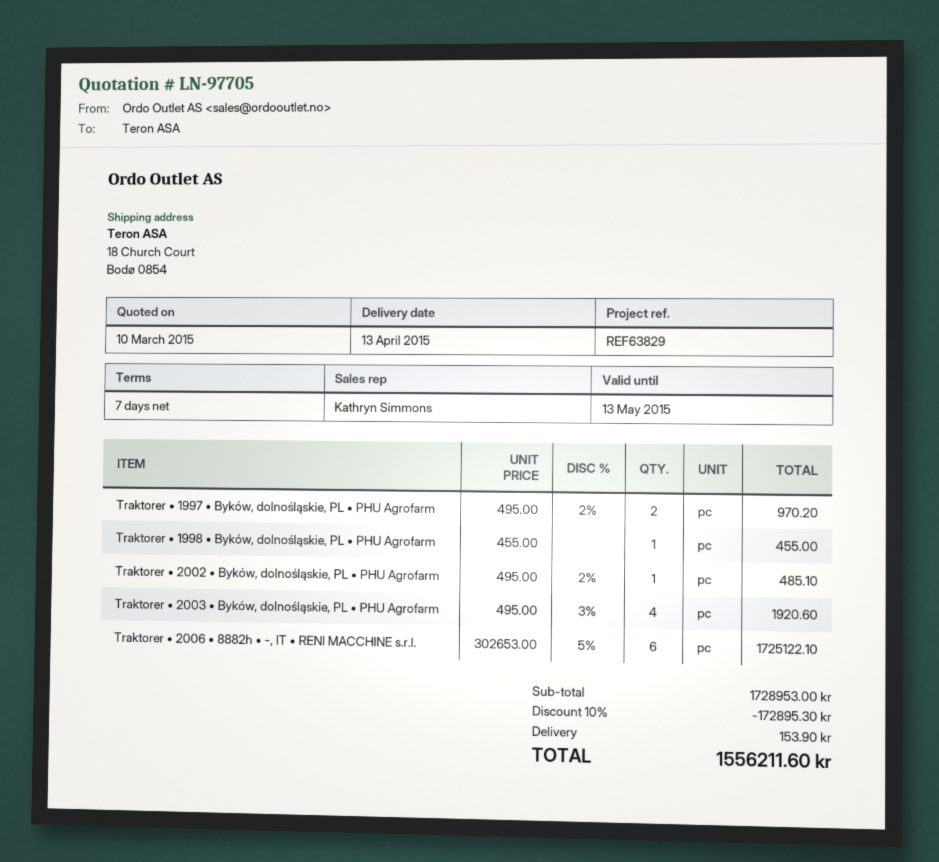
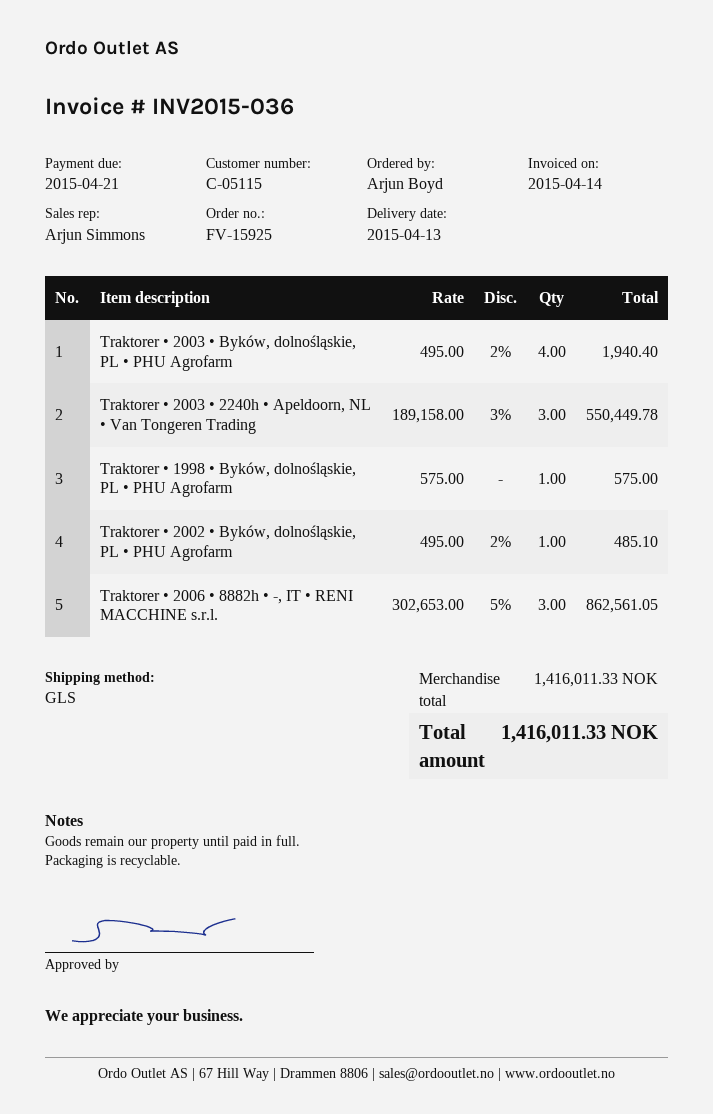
sales rep: Kathryn Simmons -> Arjun Simmons
Traktorer • 1997 • Byków, dolnośląskie, PL • PHU Agrofarm: 2 x 495.00 - 2% = 970.20 -> none
Traktorer • 1998 • Byków, dolnośląskie, PL • PHU Agrofarm: 1 x 455.00 = 455.00 -> 1 x 575.00 = 575.00
Traktorer • 2003 • Byków, dolnośląskie, PL • PHU Agrofarm: 4 x 495.00 - 3% = 1920.60 -> 4 x 495.00 - 2% = 1940.40
Traktorer • 2006 • 8882h • -, IT • RENI MACCHINE s.r.l.: 6 x 302653.00 - 5% = 1725122.10 -> 3 x 302653.00 - 5% = 862561.05
Traktorer • 2003 • 2240h • Apeldoorn, NL • Van Tongeren Trading: none -> 3 x 189158.00 - 3% = 550449.78
subtotal: 1728953.00 -> 1416011.33
discount: 10% = 172895.30 -> none
shipping: 153.90 -> none
total: 1556211.60 -> 1416011.33

